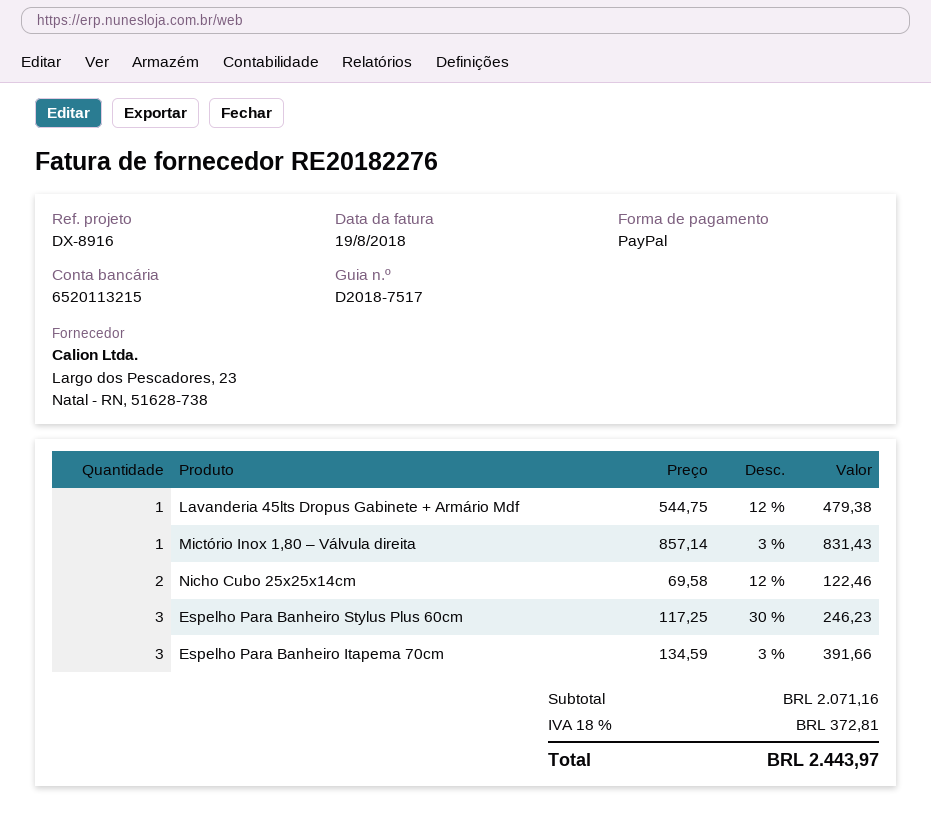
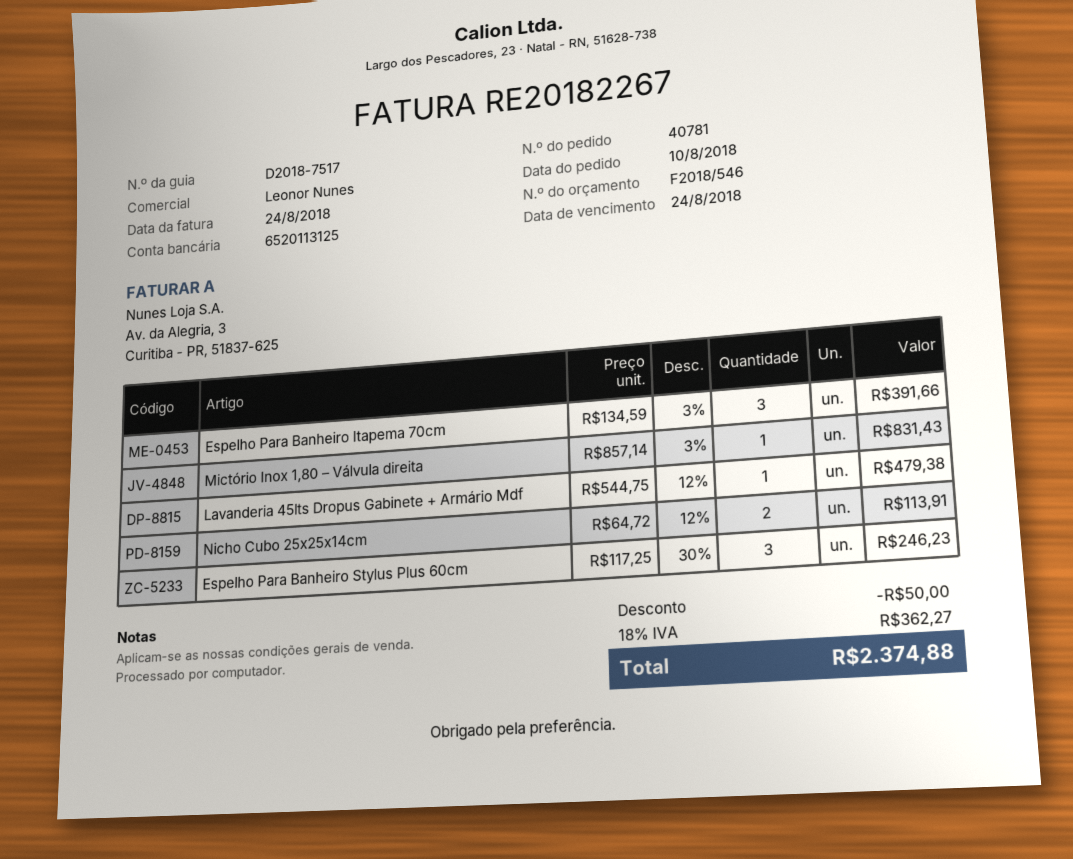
invoice number: RE20182276 -> RE20182267
invoice date: 2018-08-19 -> 2018-08-24
bank account: 6520113215 -> 6520113125
Nicho Cubo 25x25x14cm: 2 x 69.58 - 12% = 122.46 -> 2 x 64.72 - 12% = 113.91
discount: none -> 50.00
tax: 18% = 372.81 -> 18% = 362.27
total: 2443.97 -> 2374.88

